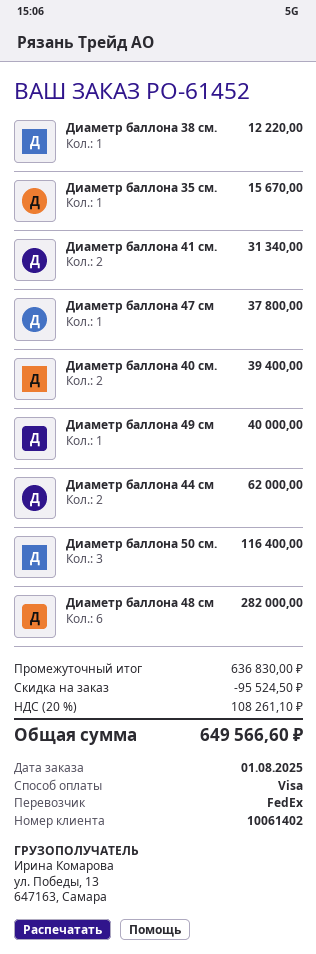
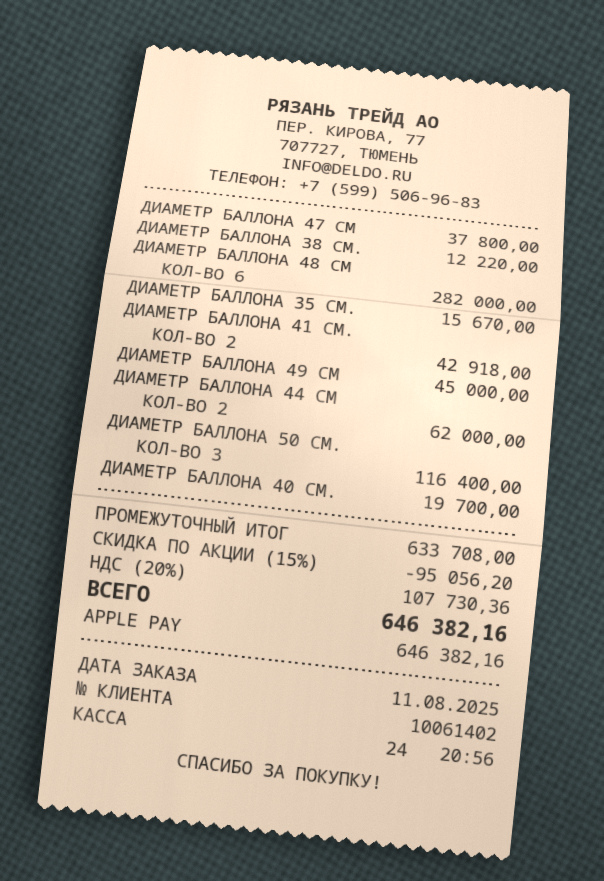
order date: 2025-08-01 -> 2025-08-11
payment method: Visa -> Apple Pay
Диаметр баллона 41 см.: 2 for 31340.00 -> 2 for 42918.00
Диаметр баллона 40 см.: 2 for 39400.00 -> 1 for 19700.00
Диаметр баллона 49 см: 1 for 40000.00 -> 1 for 45000.00
subtotal: 636830.00 -> 633708.00
discount: 95524.50 -> 95056.20
tax: 20% = 108261.10 -> 20% = 107730.36
total: 649566.60 -> 646382.16

